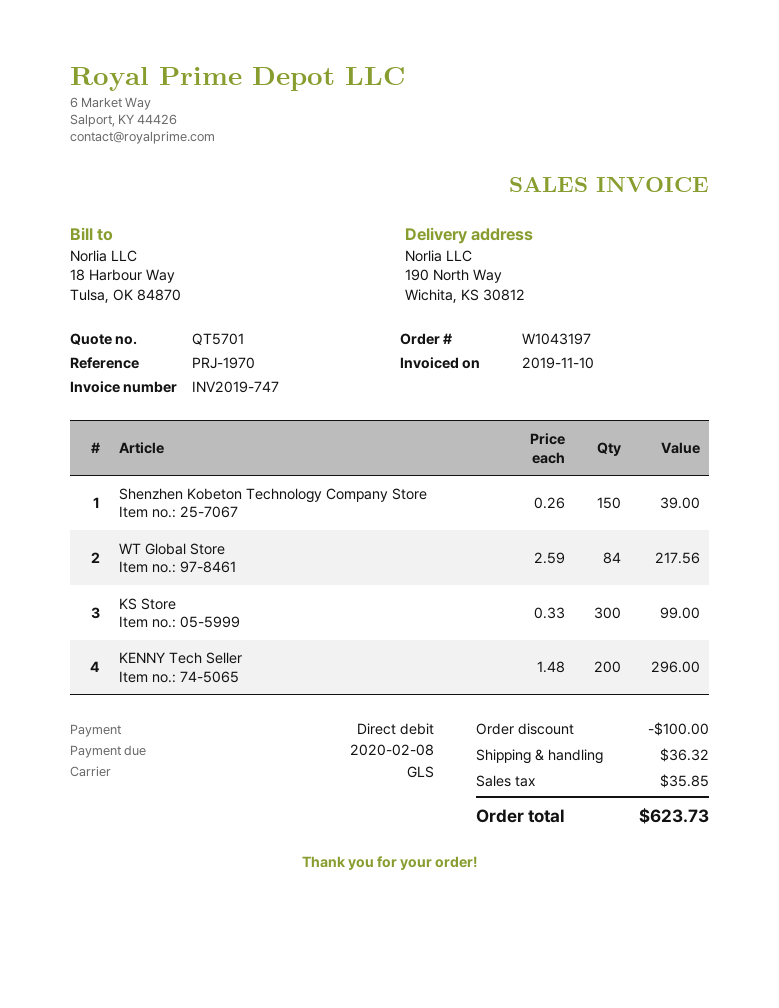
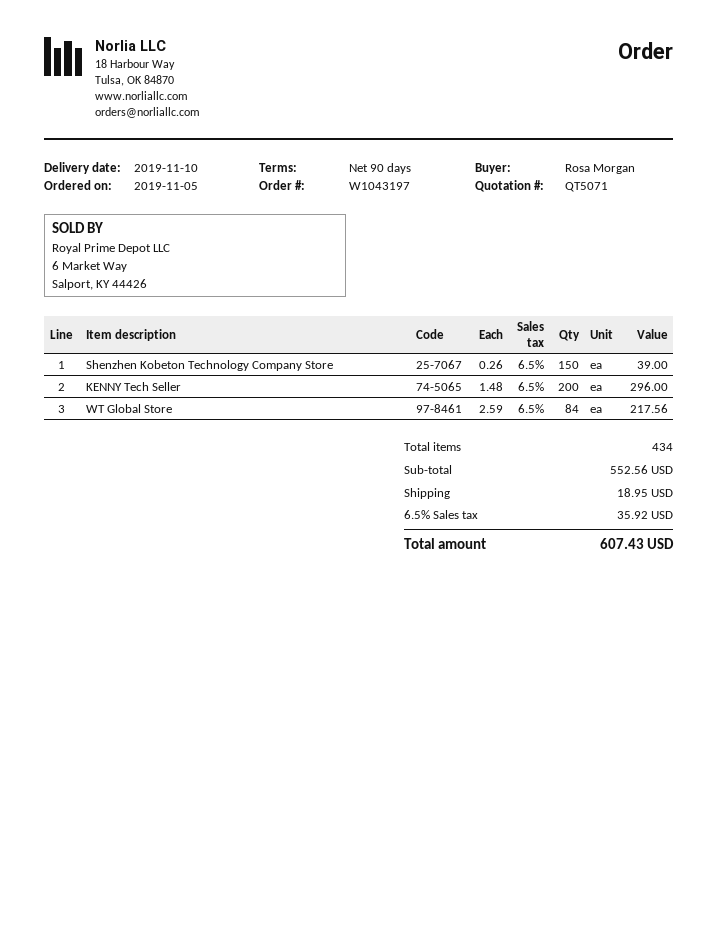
quote number: QT5701 -> QT5071
KS Store: 300 x 0.33 = 99.00 -> none
discount: 100.00 -> none
shipping: 36.32 -> 18.95
tax: 35.85 -> 35.92
total: 623.73 -> 607.43

